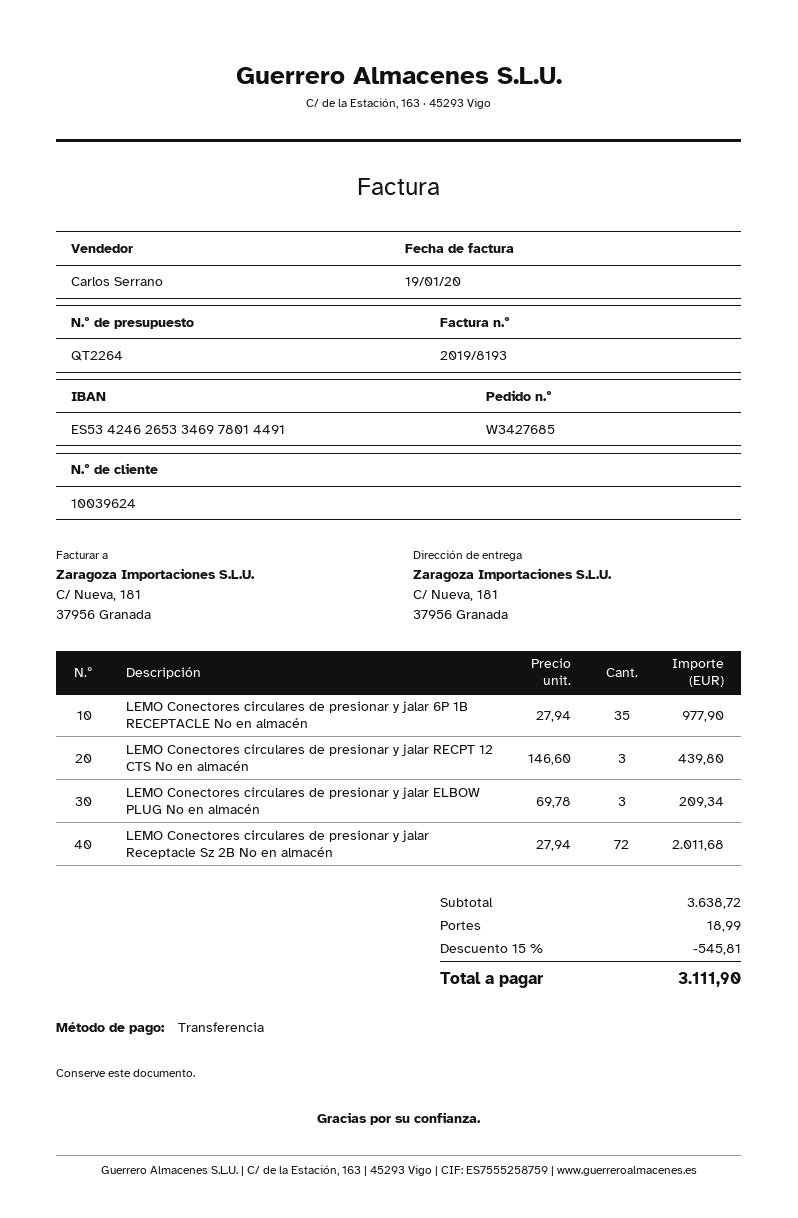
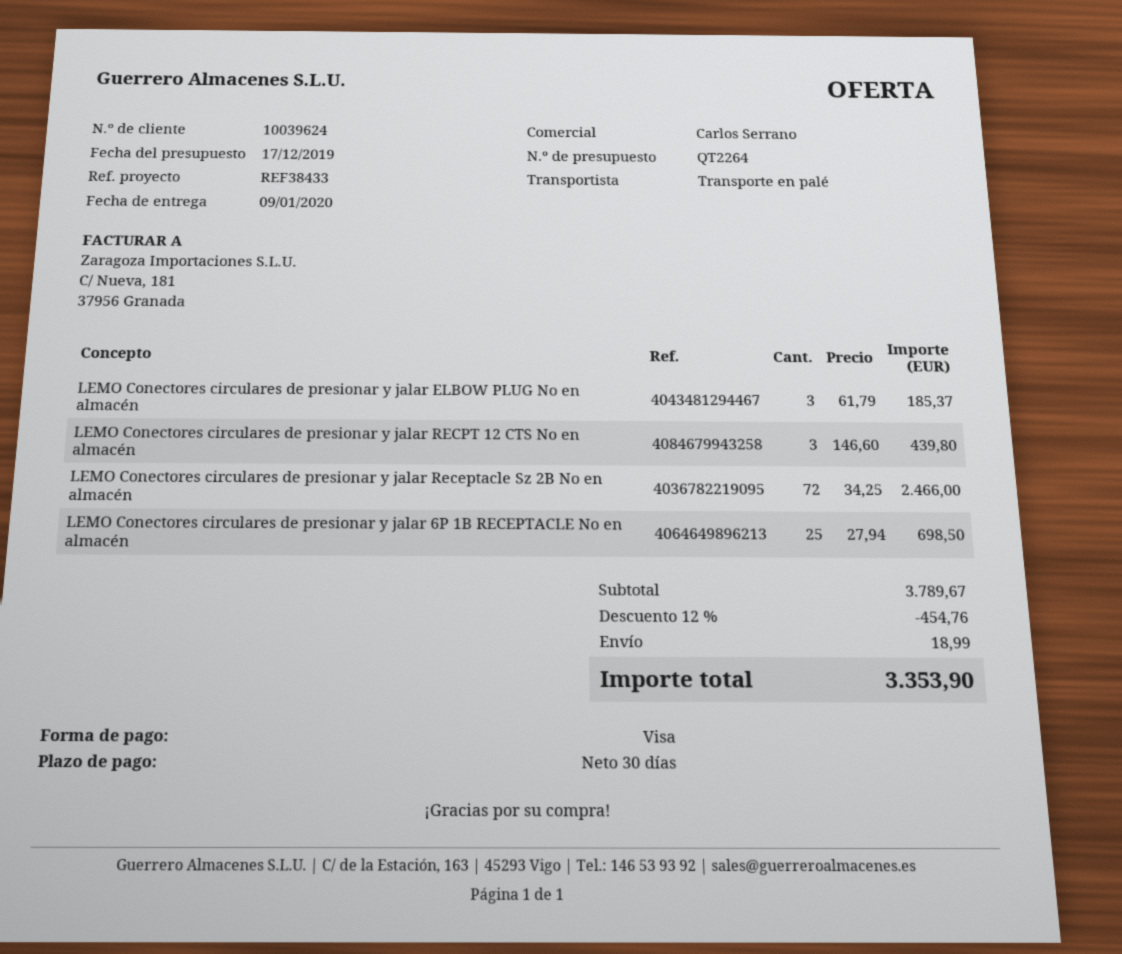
payment method: bank transfer -> Visa
LEMO Conectores circulares de presionar y jalar 6P 1B RECEPTACLE No en almacén: 35 x 27.94 = 977.90 -> 25 x 27.94 = 698.50
LEMO Conectores circulares de presionar y jalar ELBOW PLUG No en almacén: 3 x 69.78 = 209.34 -> 3 x 61.79 = 185.37
LEMO Conectores circulares de presionar y jalar Receptacle Sz 2B No en almacén: 72 x 27.94 = 2011.68 -> 72 x 34.25 = 2466.00
subtotal: 3638.72 -> 3789.67
discount: 15% = 545.81 -> 12% = 454.76
total: 3111.90 -> 3353.90

